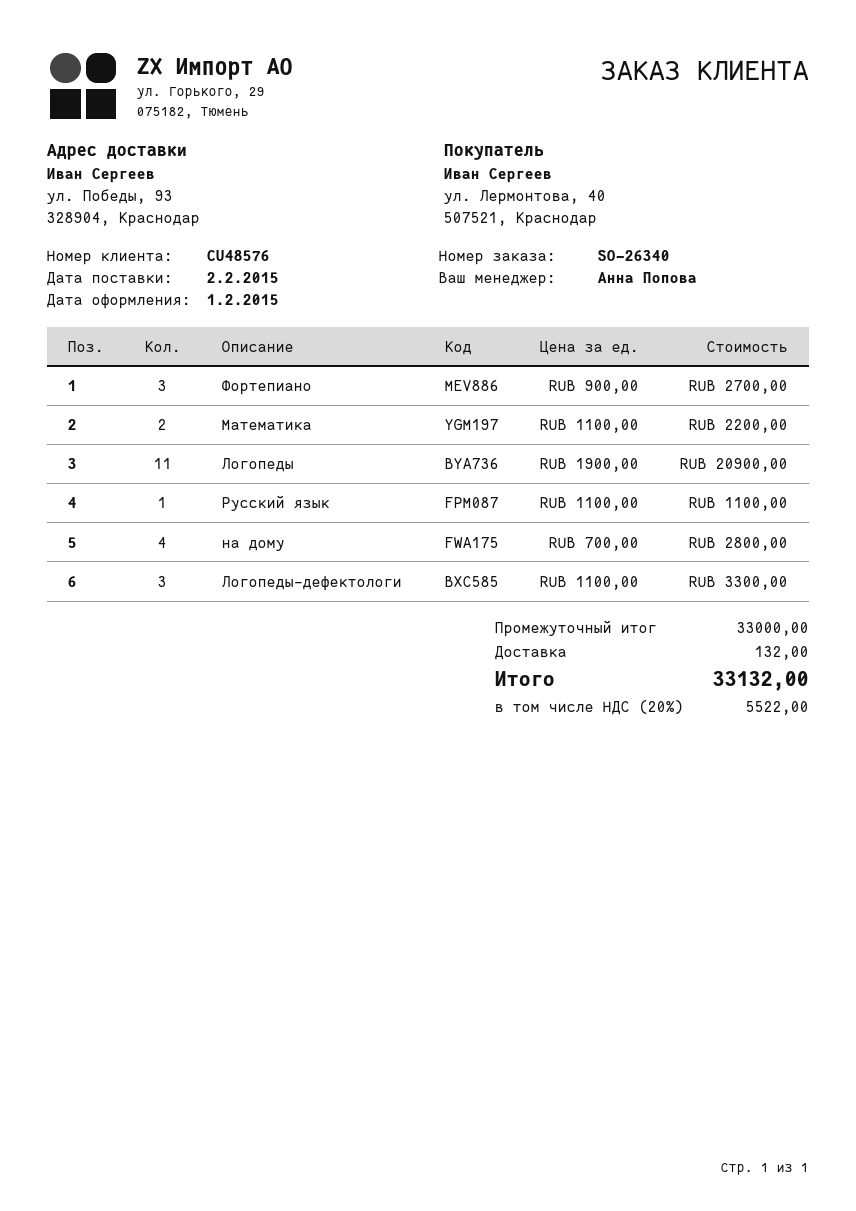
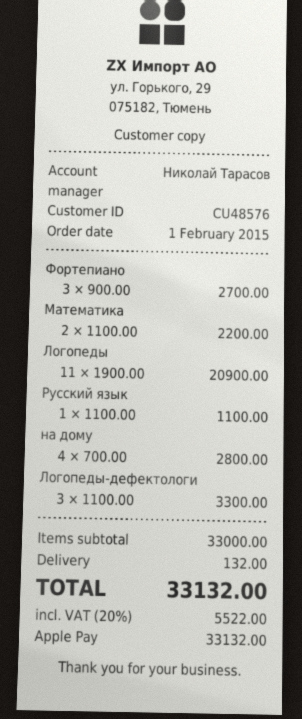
sales rep: Анна Попова -> Николай Тарасов

